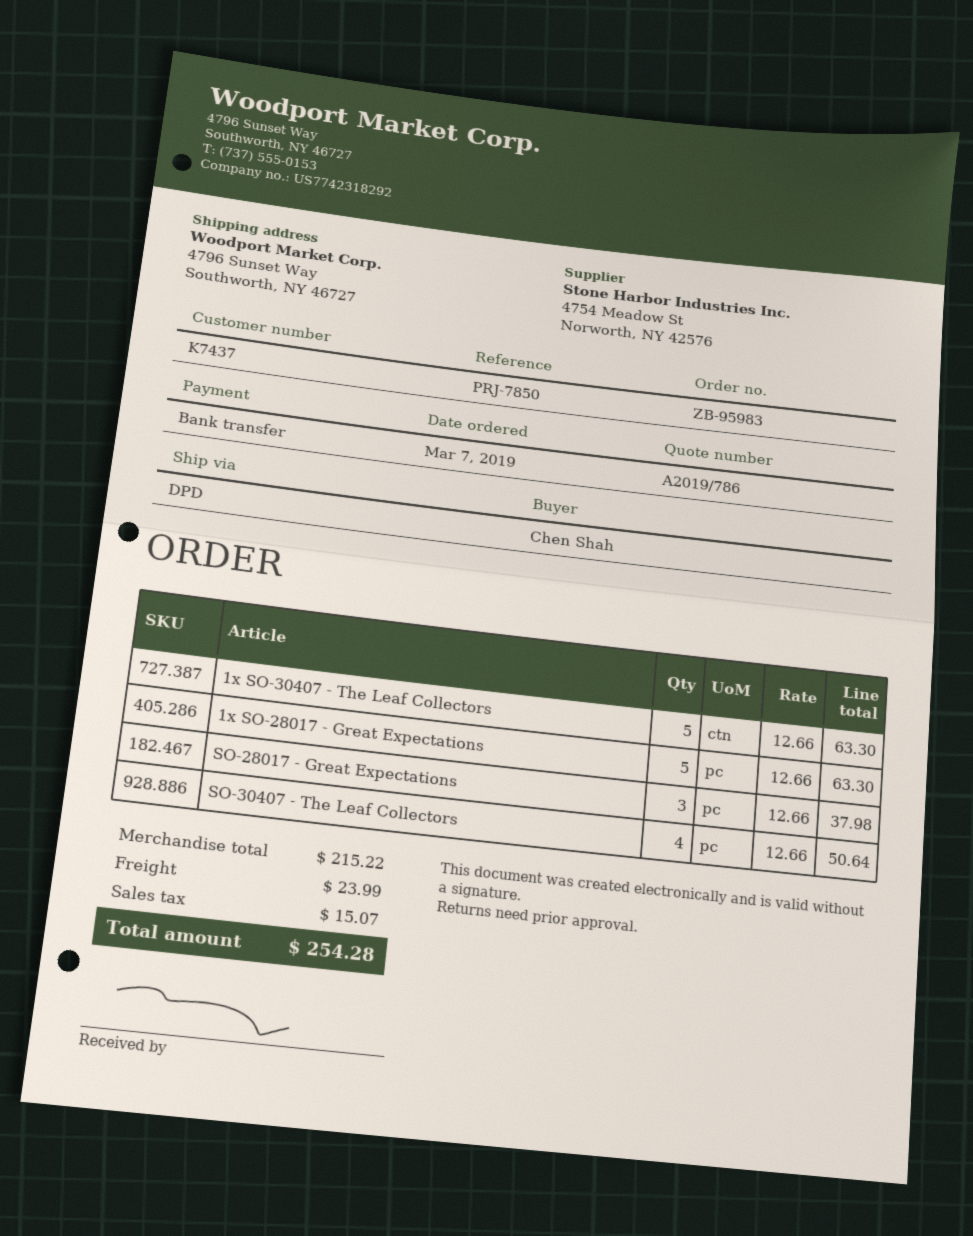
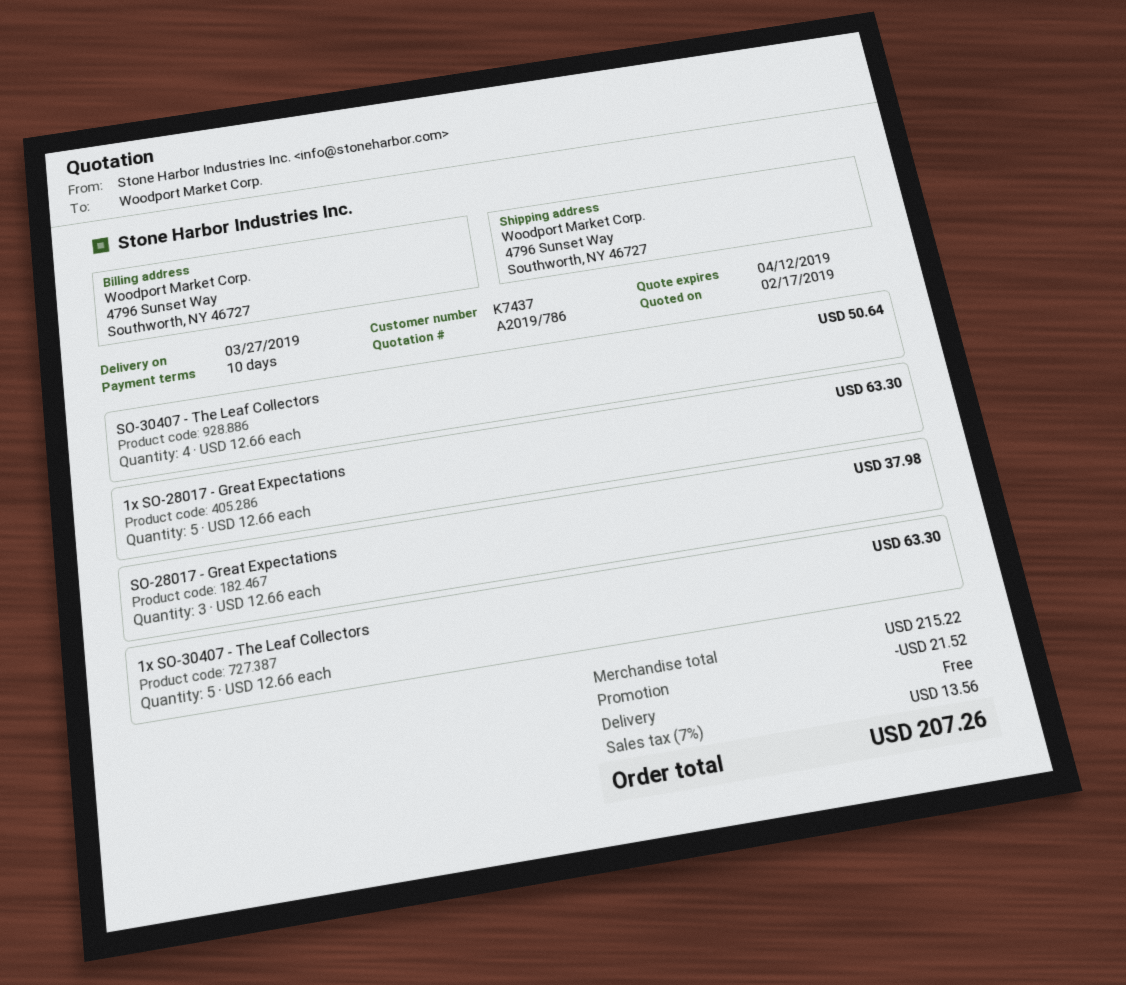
discount: none -> 21.52
shipping: 23.99 -> 0.00
tax: 15.07 -> 13.56
total: 254.28 -> 207.26

